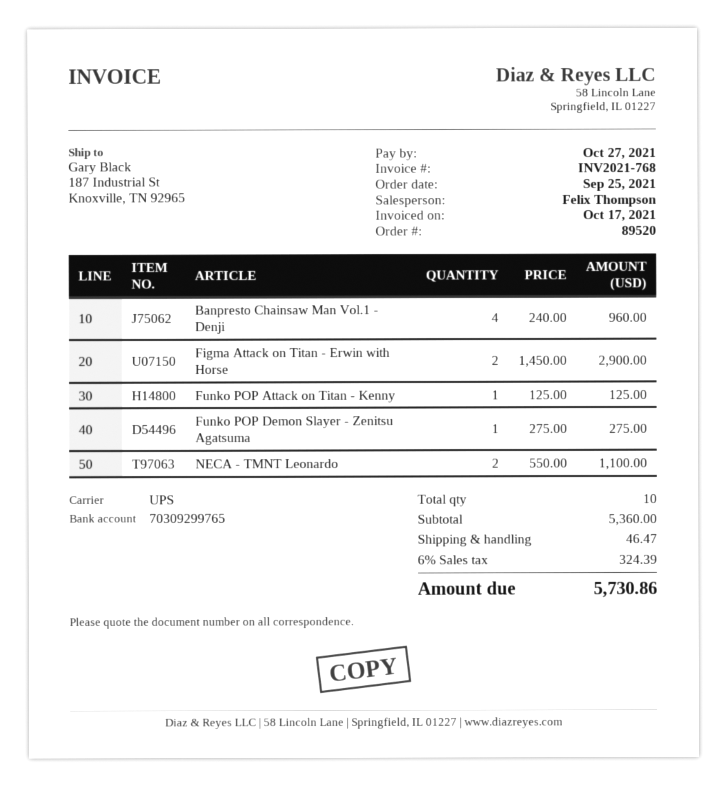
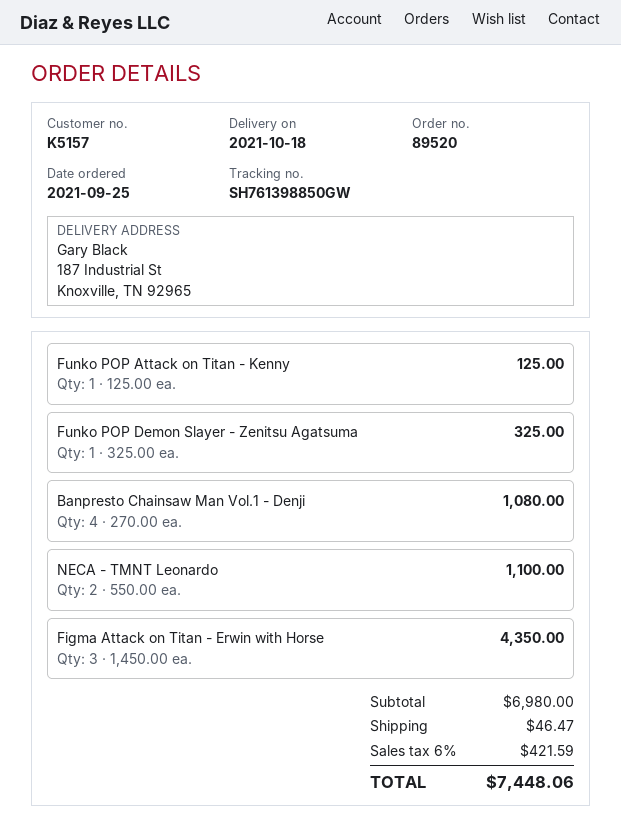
Banpresto Chainsaw Man Vol.1 - Denji: 4 x 240.00 = 960.00 -> 4 x 270.00 = 1080.00
Figma Attack on Titan - Erwin with Horse: 2 x 1450.00 = 2900.00 -> 3 x 1450.00 = 4350.00
Funko POP Demon Slayer - Zenitsu Agatsuma: 1 x 275.00 = 275.00 -> 1 x 325.00 = 325.00
subtotal: 5360.00 -> 6980.00
tax: 6% = 324.39 -> 6% = 421.59
total: 5730.86 -> 7448.06

